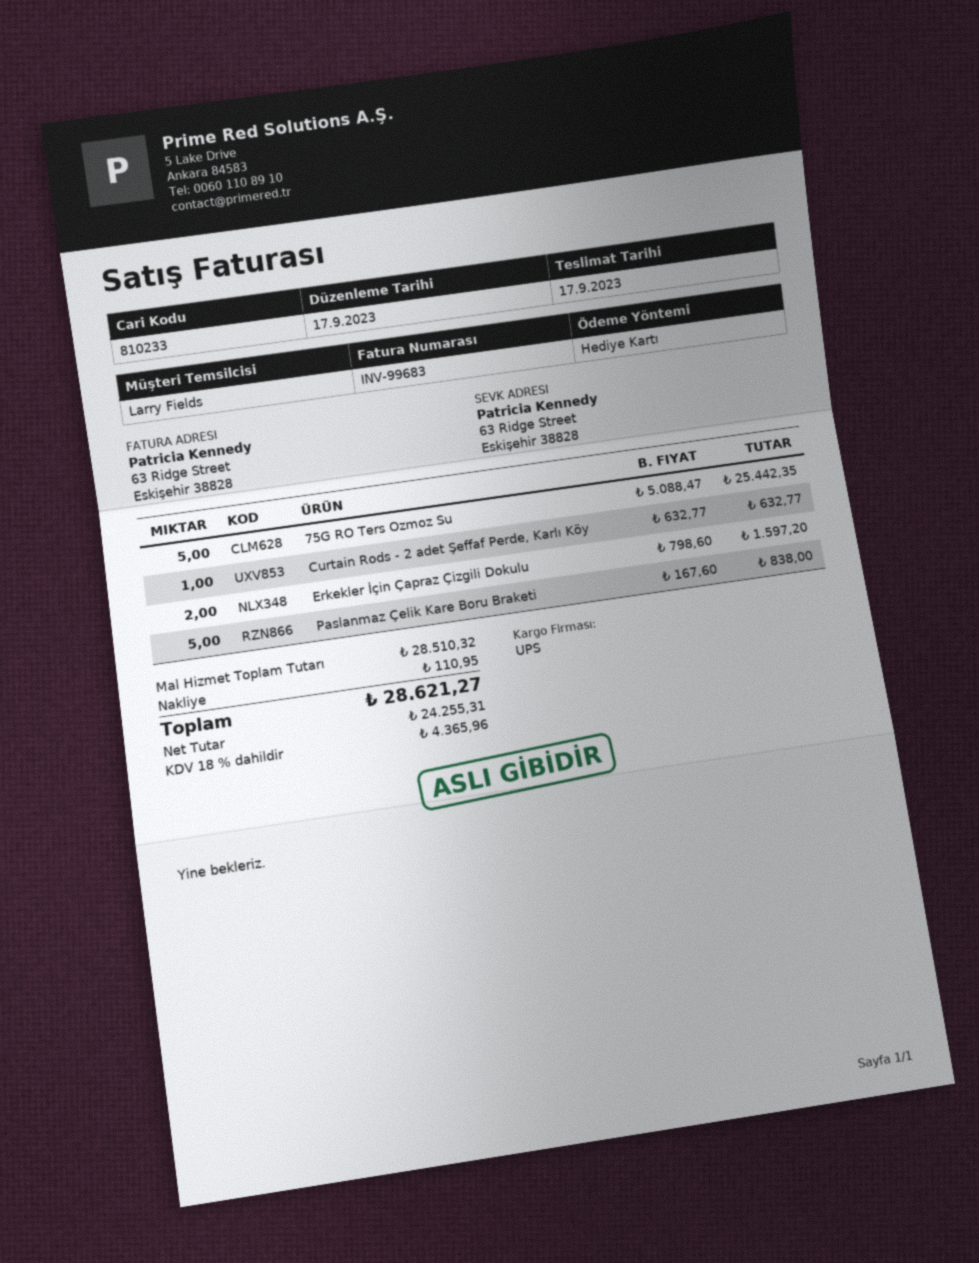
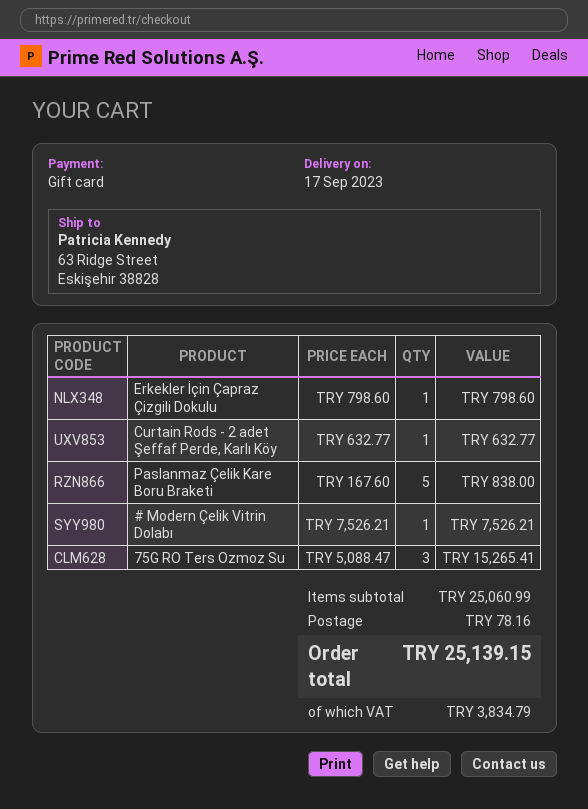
75G RO Ters Ozmoz Su: 5 x 5088.47 = 25442.35 -> 3 x 5088.47 = 15265.41
Erkekler İçin Çapraz Çizgili Dokulu: 2 x 798.60 = 1597.20 -> 1 x 798.60 = 798.60
# Modern Çelik Vitrin Dolabı: none -> 1 x 7526.21 = 7526.21
subtotal: 28510.32 -> 25060.99
shipping: 110.95 -> 78.16
tax: 4365.96 -> 3834.79
total: 28621.27 -> 25139.15

